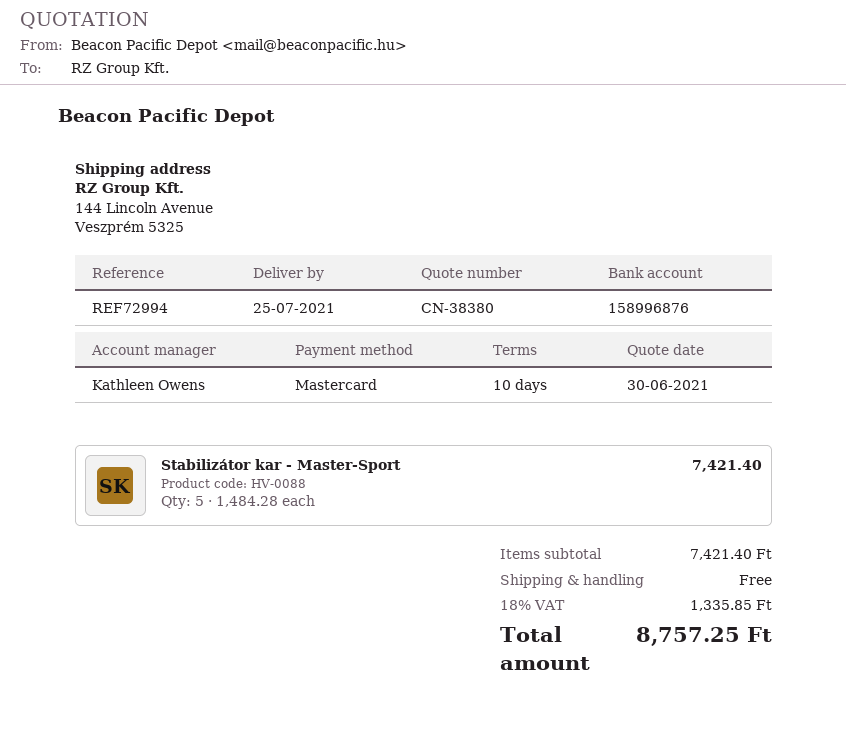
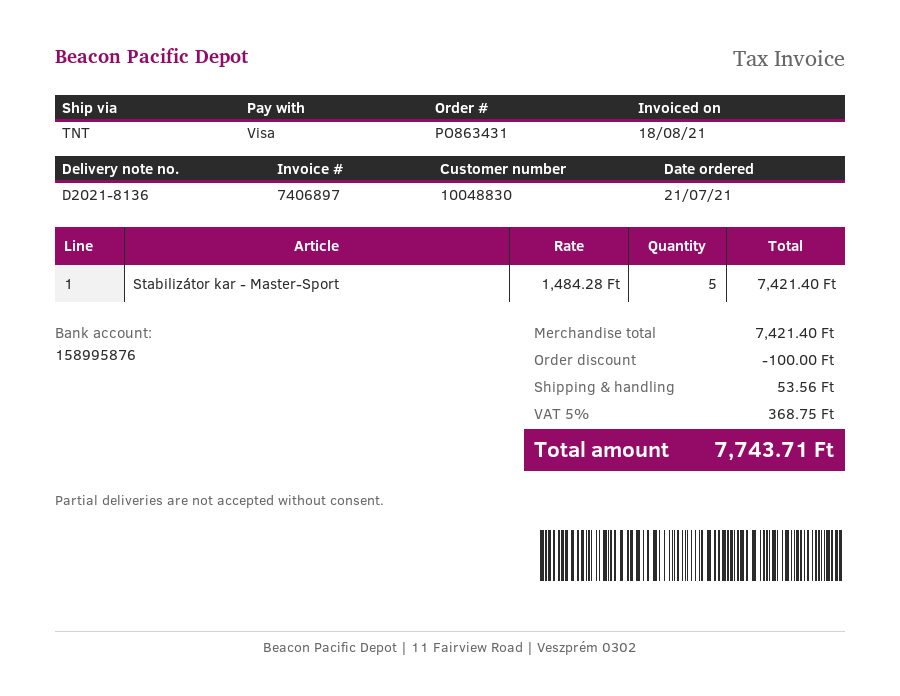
payment method: Mastercard -> Visa
bank account: 158996876 -> 158995876
discount: none -> 100.00
shipping: 0.00 -> 53.56
tax: 18% = 1335.85 -> 5% = 368.75
total: 8757.25 -> 7743.71

